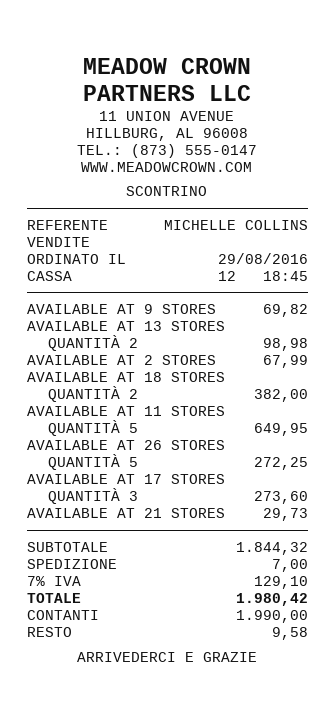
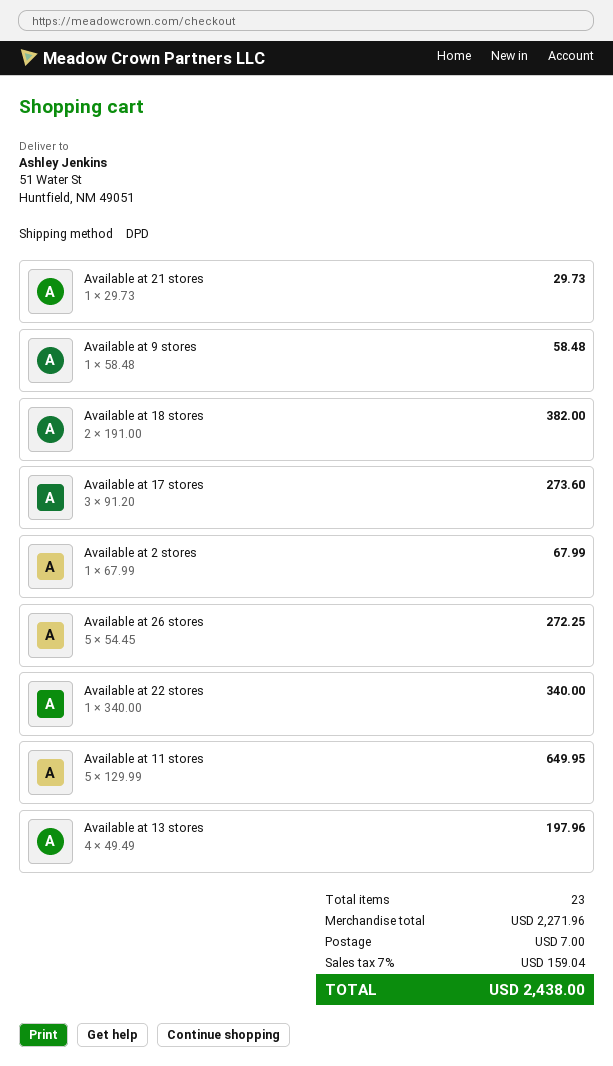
AVAILABLE AT 9 STORES: 1 for 69.82 -> 1 for 58.48
AVAILABLE AT 13 STORES: 2 for 98.98 -> 4 for 197.96
Available at 22 stores: none -> 1 for 340.00
subtotal: 1844.32 -> 2271.96
tax: 7% = 129.10 -> 7% = 159.04
total: 1980.42 -> 2438.00

